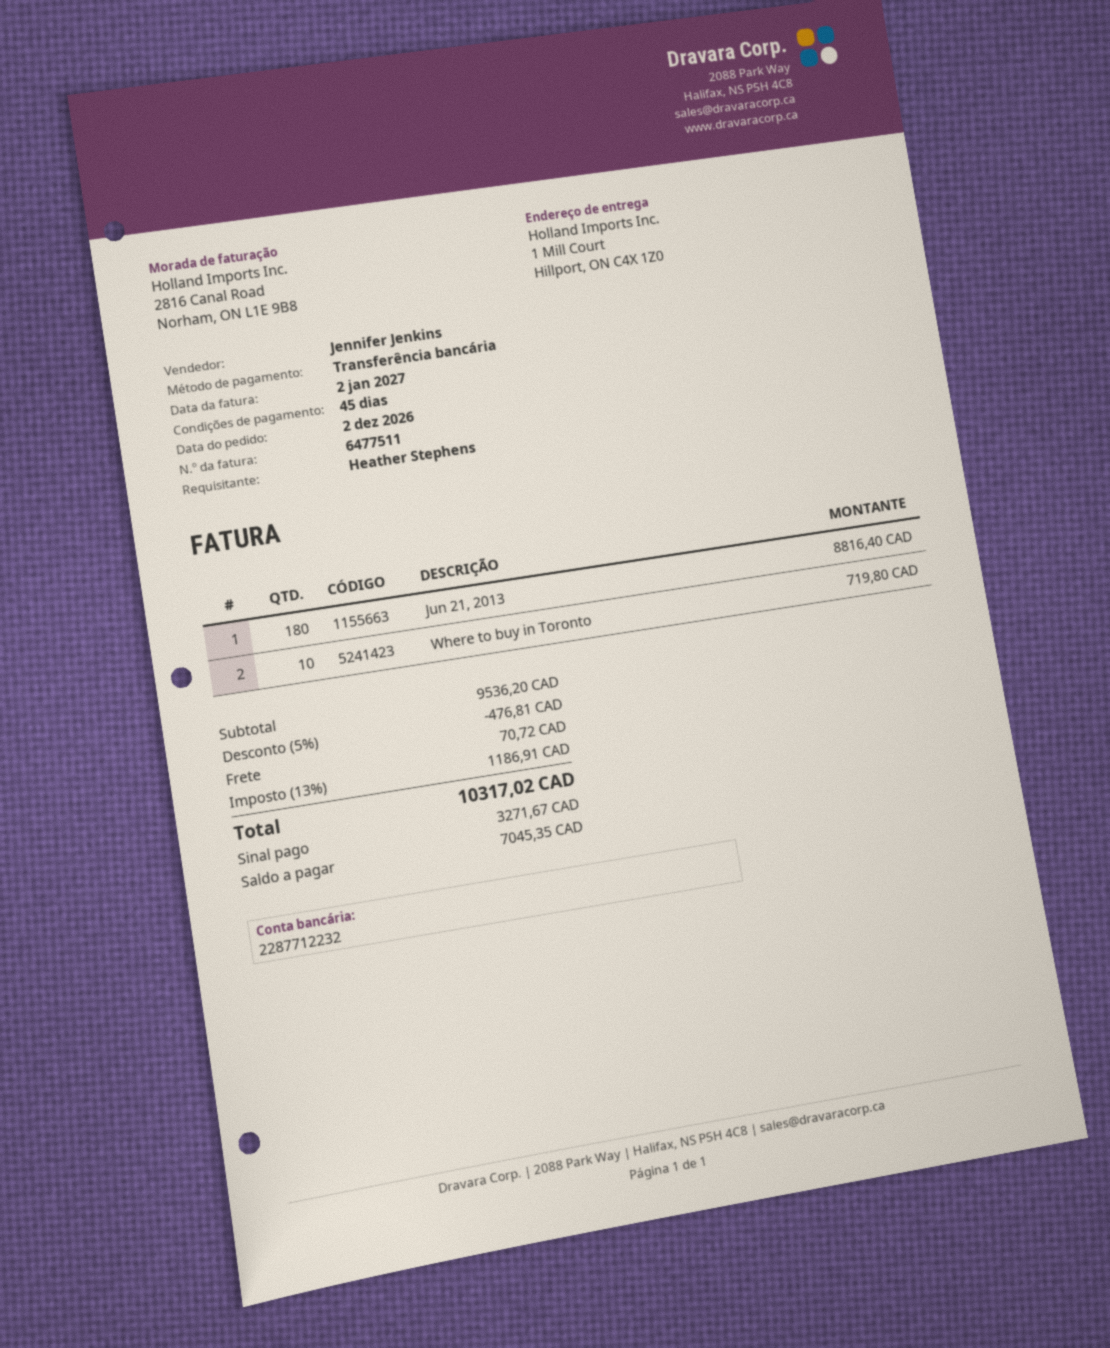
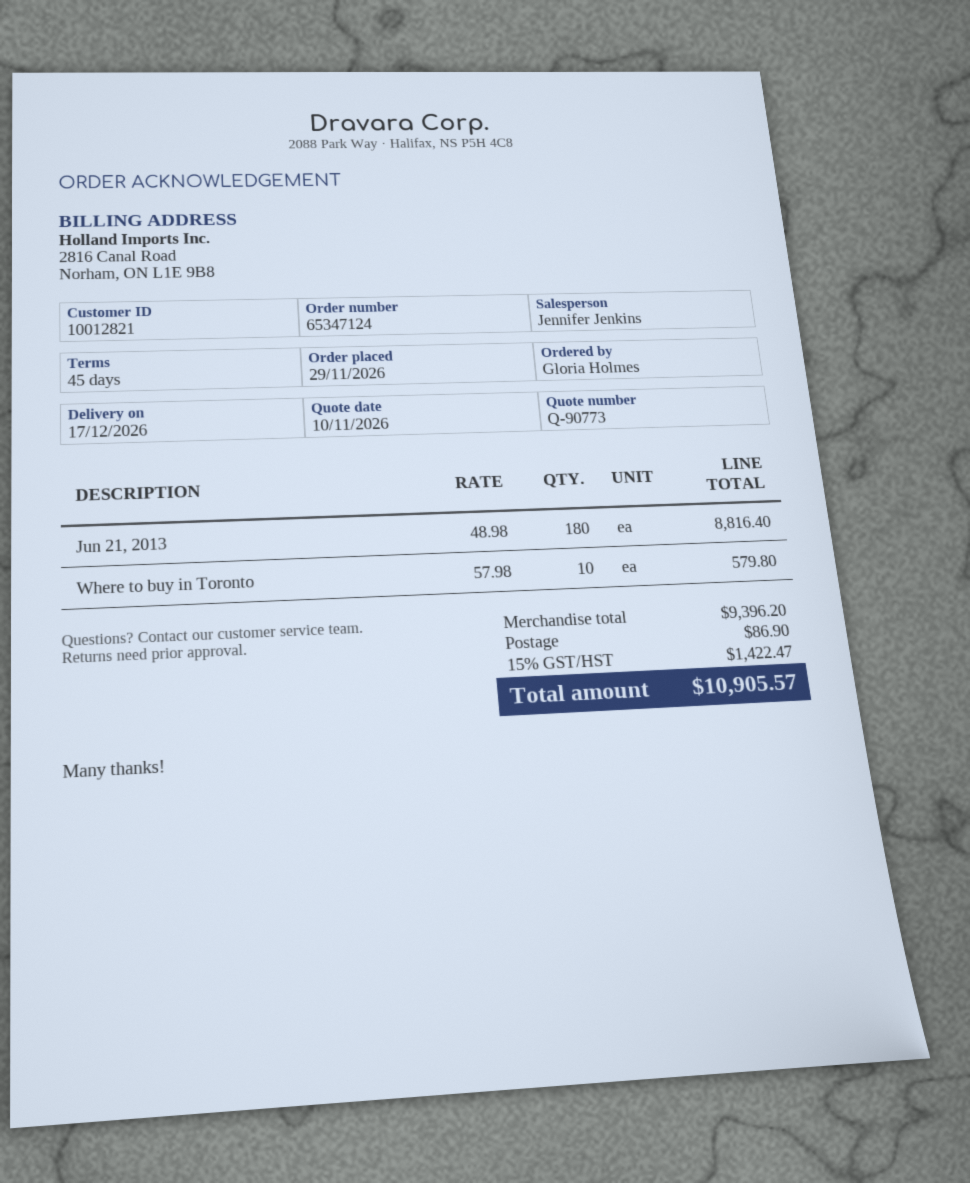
order date: 2026-12-02 -> 2026-11-29
ordered by: Heather Stephens -> Gloria Holmes
Where to buy in Toronto: 10 for 719.80 -> 10 for 579.80
subtotal: 9536.20 -> 9396.20
discount: 5% = 476.81 -> none
shipping: 70.72 -> 86.90
tax: 13% = 1186.91 -> 15% = 1422.47
total: 10317.02 -> 10905.57

